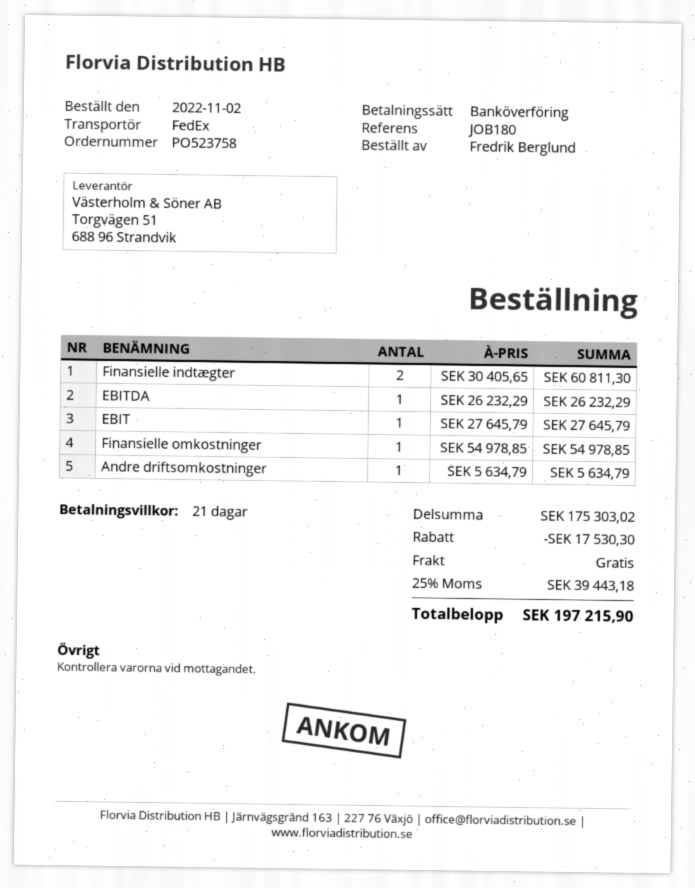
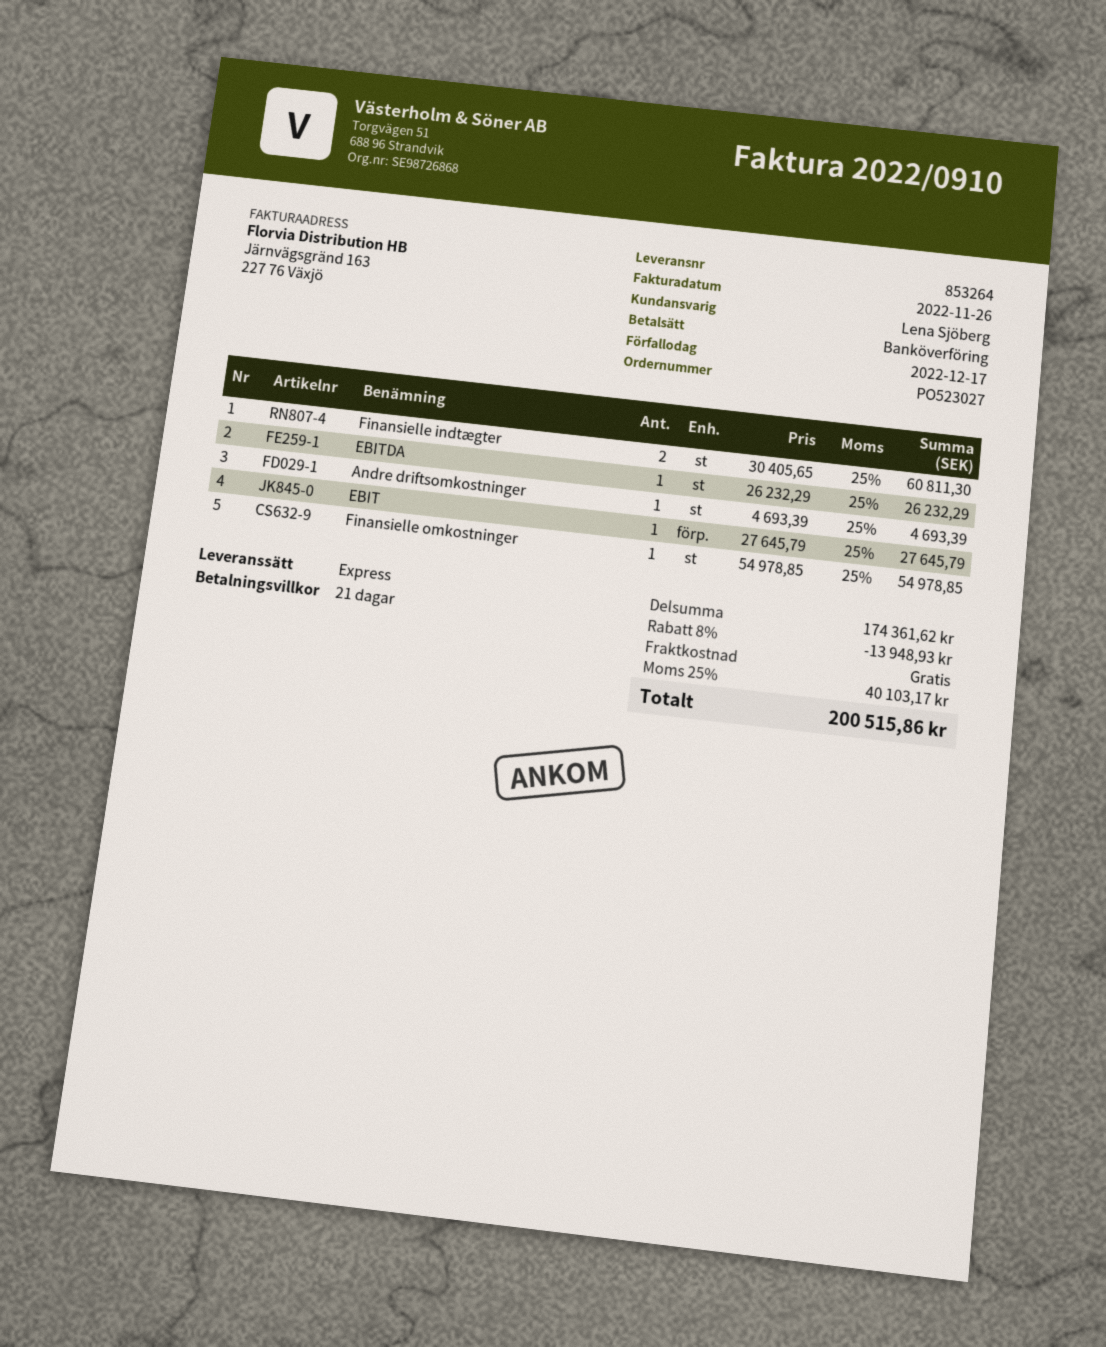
order number: PO523758 -> PO523027
shipping method: FedEx -> express
Andre driftsomkostninger: 1 x 5634.79 = 5634.79 -> 1 x 4693.39 = 4693.39
subtotal: 175303.02 -> 174361.62
discount: 17530.30 -> 13948.93
tax: 25% = 39443.18 -> 25% = 40103.17
total: 197215.90 -> 200515.86

